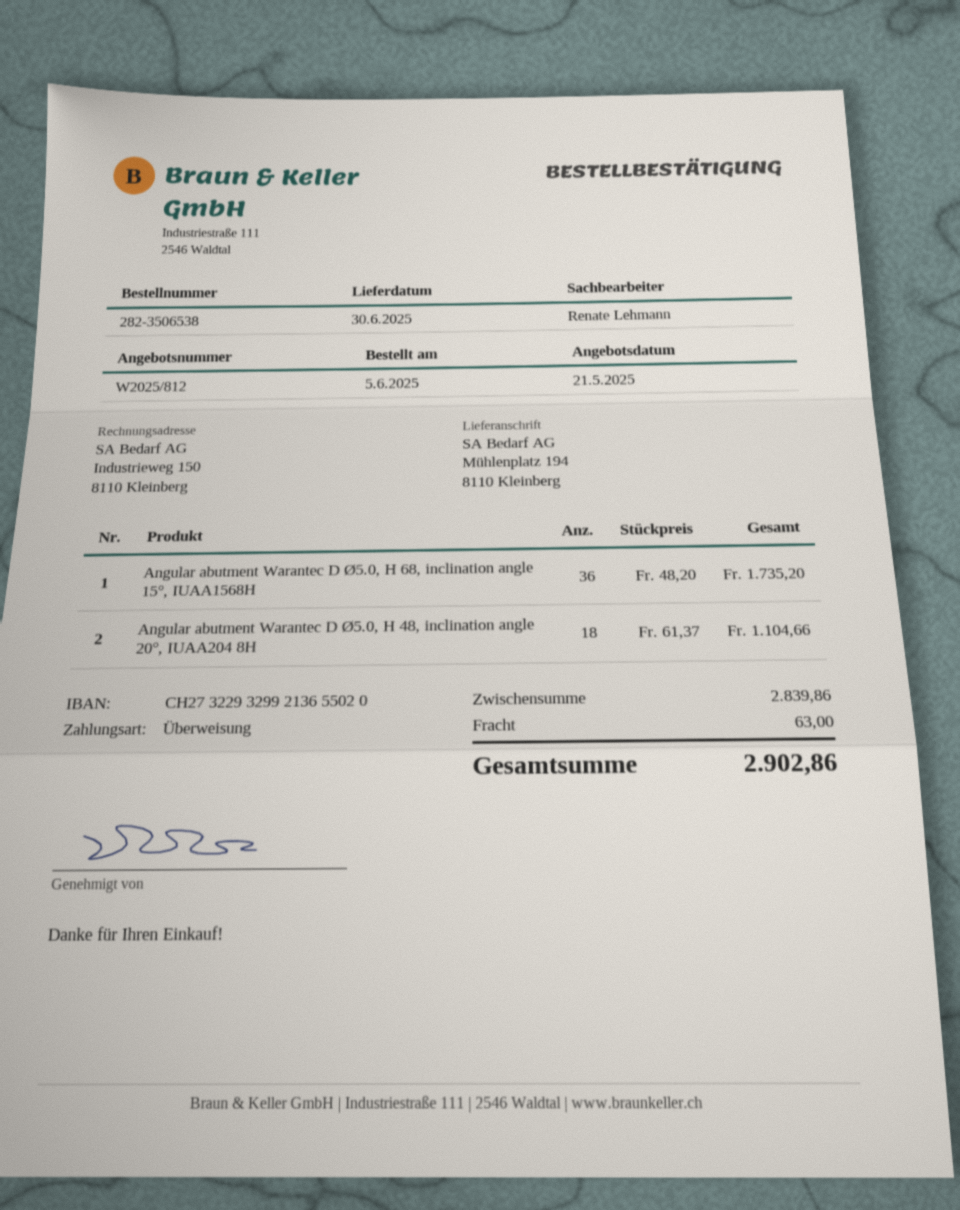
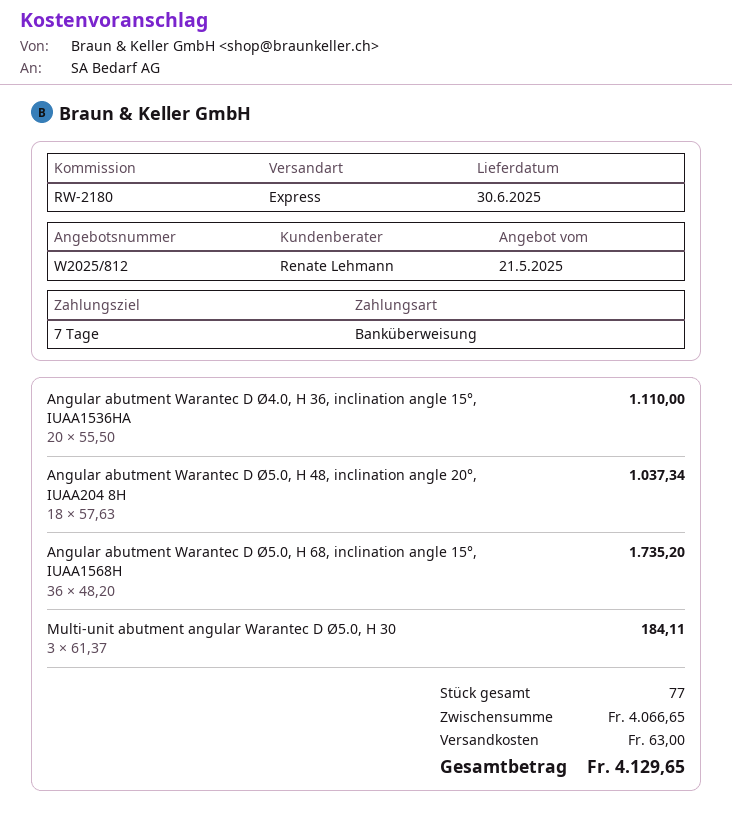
Angular abutment Warantec D Ø5.0, H 48, inclination angle 20°, IUAA204 8H: 18 x 61.37 = 1104.66 -> 18 x 57.63 = 1037.34
Angular abutment Warantec D Ø4.0, H 36, inclination angle 15°, IUAA1536HA: none -> 20 x 55.50 = 1110.00
Multi-unit abutment angular Warantec D Ø5.0, H 30: none -> 3 x 61.37 = 184.11
subtotal: 2839.86 -> 4066.65
total: 2902.86 -> 4129.65

